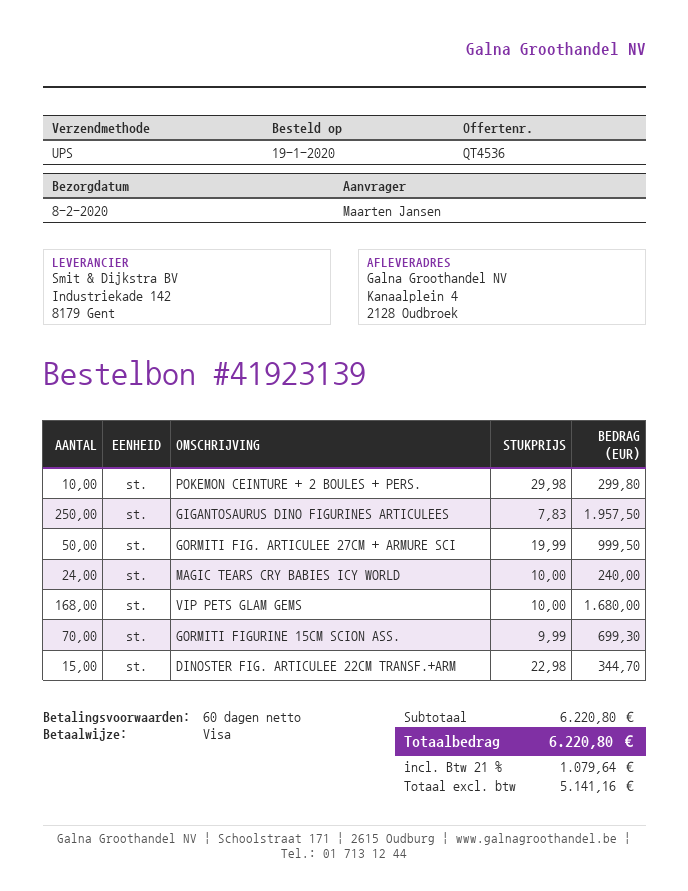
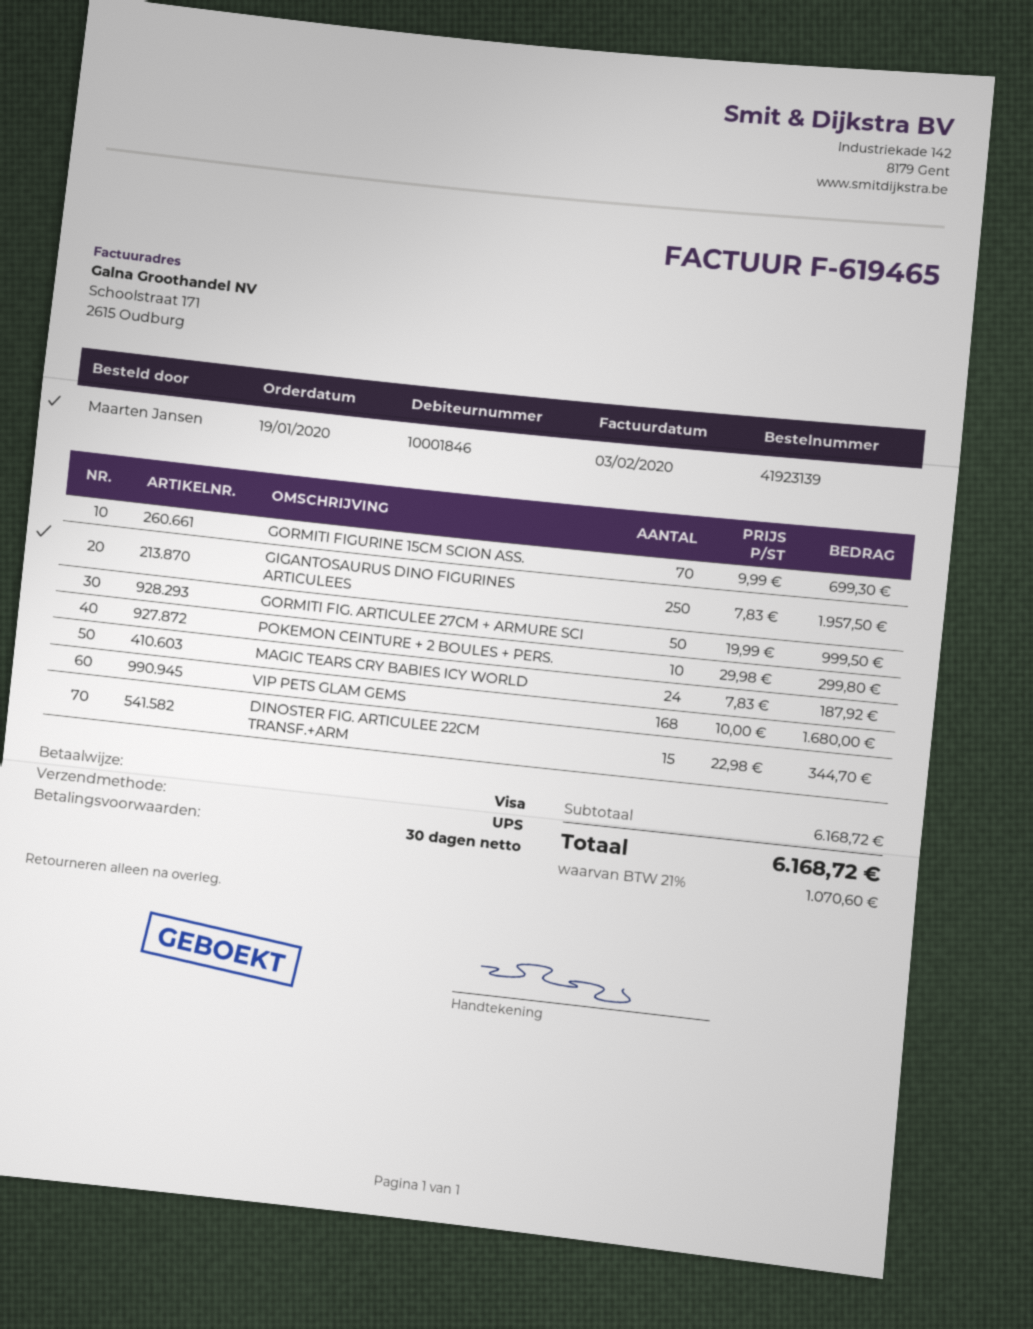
payment terms: 60 days -> 30 days
MAGIC TEARS CRY BABIES ICY WORLD: 24 x 10.00 = 240.00 -> 24 x 7.83 = 187.92
subtotal: 6220.80 -> 6168.72
tax: 21% = 1079.64 -> 21% = 1070.60
total: 6220.80 -> 6168.72

